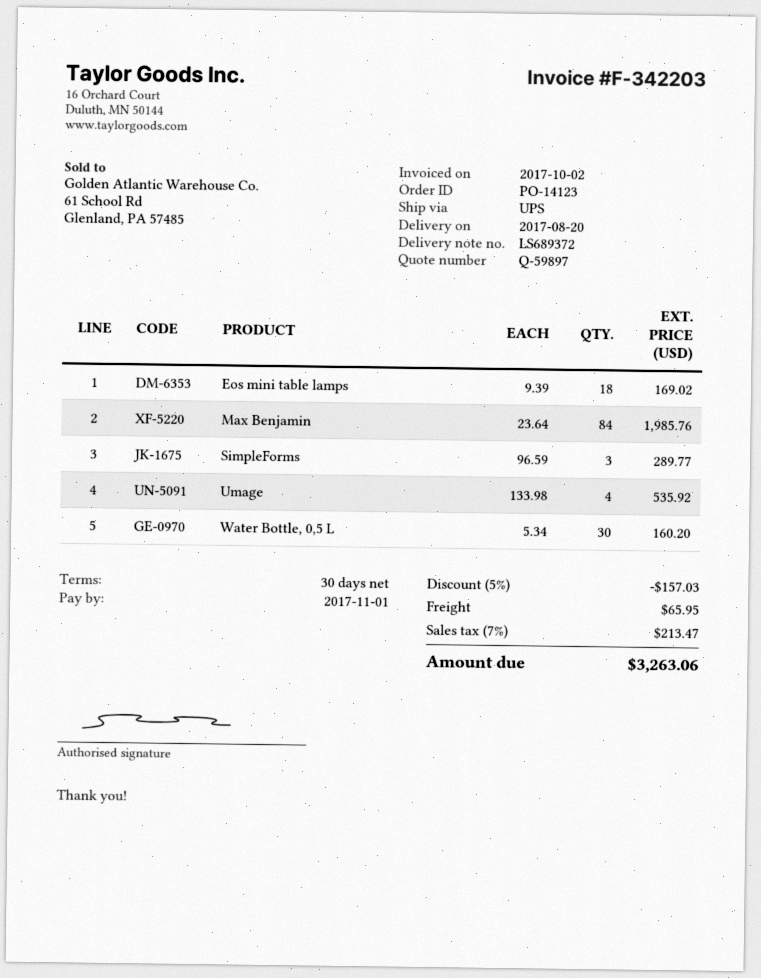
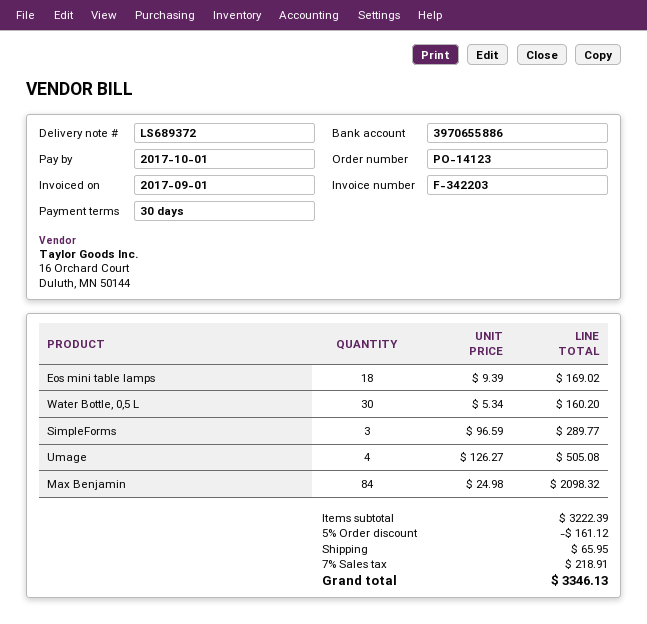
invoice date: 2017-10-02 -> 2017-09-01
due date: 2017-11-01 -> 2017-10-01
Max Benjamin: 84 x 23.64 = 1985.76 -> 84 x 24.98 = 2098.32
Umage: 4 x 133.98 = 535.92 -> 4 x 126.27 = 505.08
discount: 5% = 157.03 -> 5% = 161.12
tax: 7% = 213.47 -> 7% = 218.91
total: 3263.06 -> 3346.13

